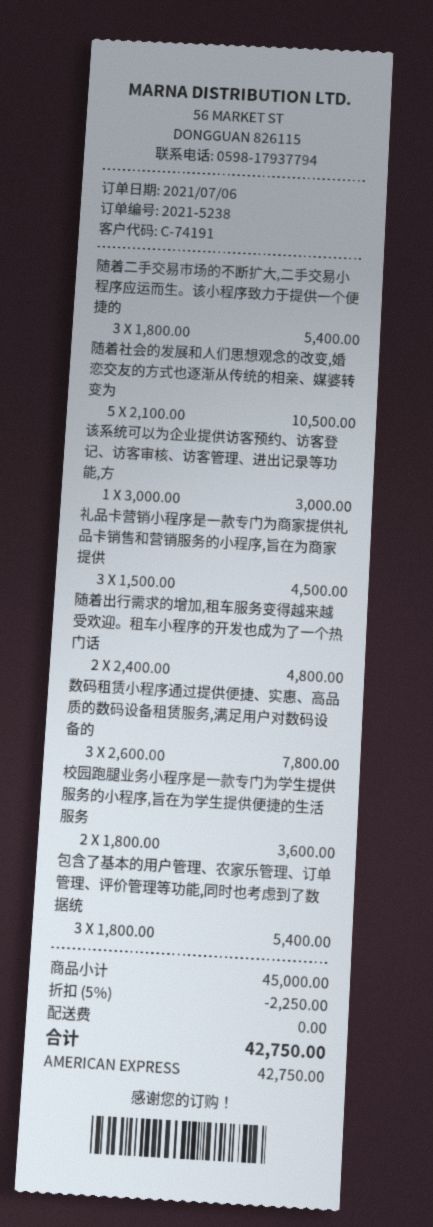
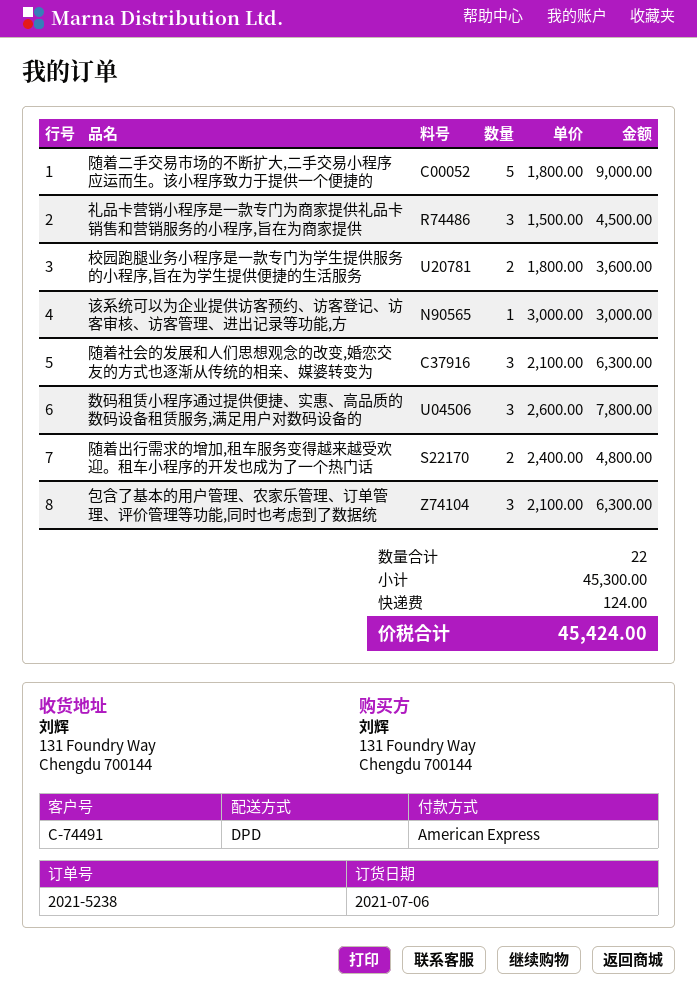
customer number: C-74191 -> C-74491
随着二手交易市场的不断扩大,二手交易小程序应运而生。该小程序致力于提供一个便捷的: 3 x 1800.00 = 5400.00 -> 5 x 1800.00 = 9000.00
随着社会的发展和人们思想观念的改变,婚恋交友的方式也逐渐从传统的相亲、媒婆转变为: 5 x 2100.00 = 10500.00 -> 3 x 2100.00 = 6300.00
包含了基本的用户管理、农家乐管理、订单管理、评价管理等功能,同时也考虑到了数据统: 3 x 1800.00 = 5400.00 -> 3 x 2100.00 = 6300.00
subtotal: 45000.00 -> 45300.00
discount: 5% = 2250.00 -> none
shipping: 0.00 -> 124.00
total: 42750.00 -> 45424.00

